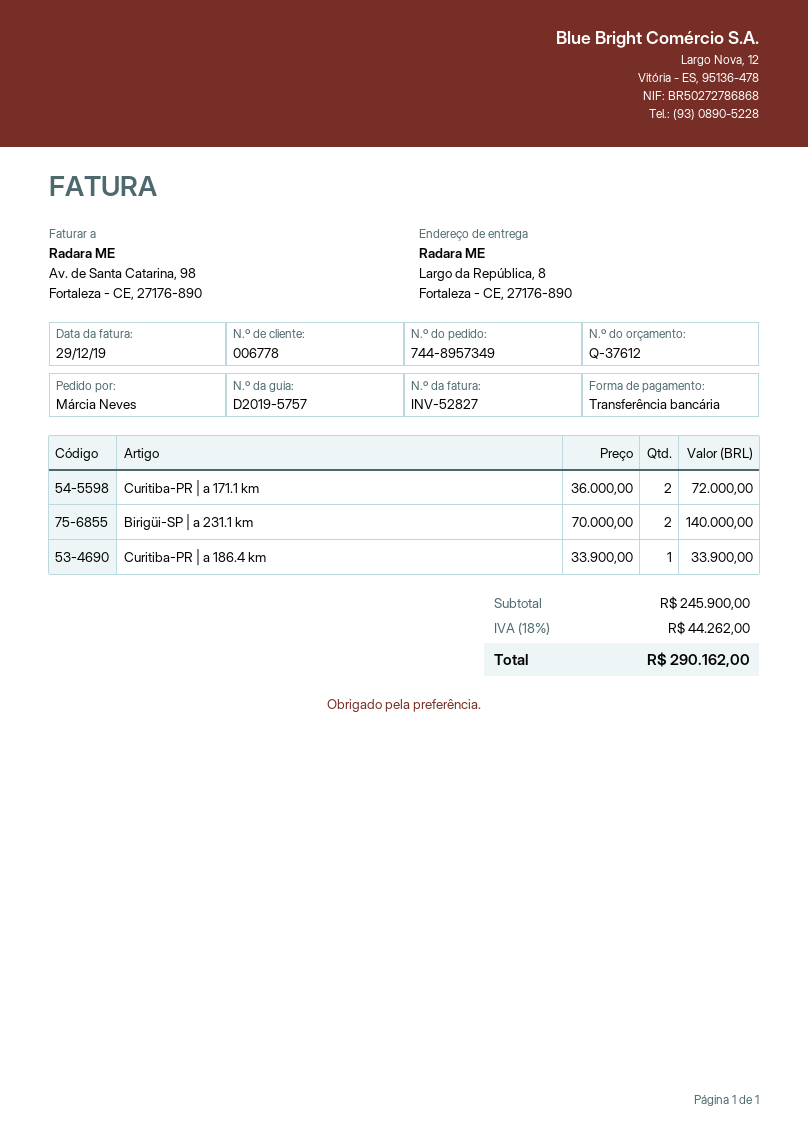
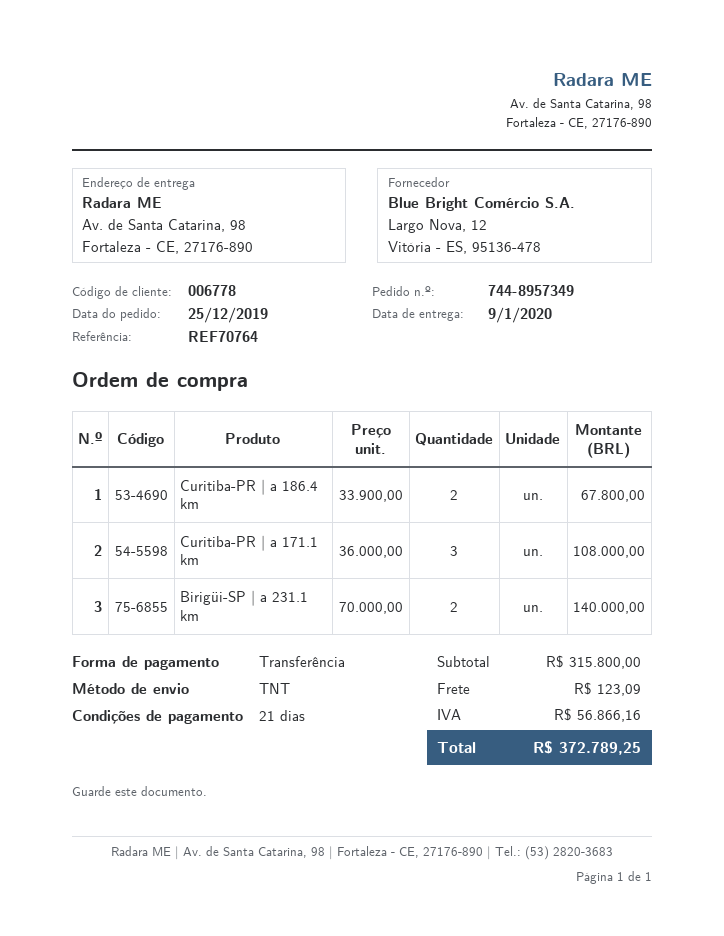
ship to: Largo da República, 8, Fortaleza - CE, 27176-890 -> Av. de Santa Catarina, 98, Fortaleza - CE, 27176-890
Curitiba-PR | a 171.1 km: 2 x 36000.00 = 72000.00 -> 3 x 36000.00 = 108000.00
Curitiba-PR | a 186.4 km: 1 x 33900.00 = 33900.00 -> 2 x 33900.00 = 67800.00
subtotal: 245900.00 -> 315800.00
shipping: none -> 123.09
tax: 44262.00 -> 56866.16
total: 290162.00 -> 372789.25

